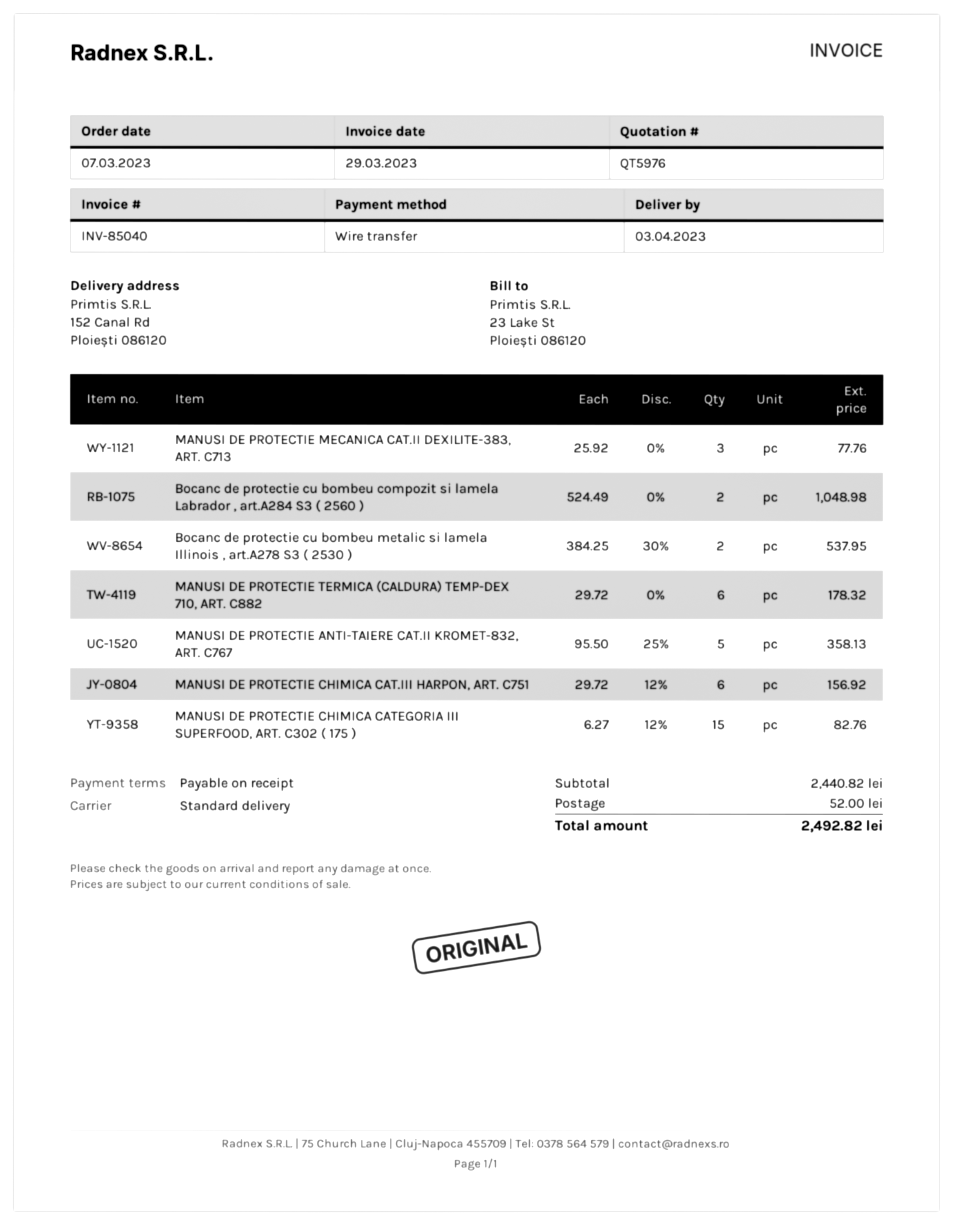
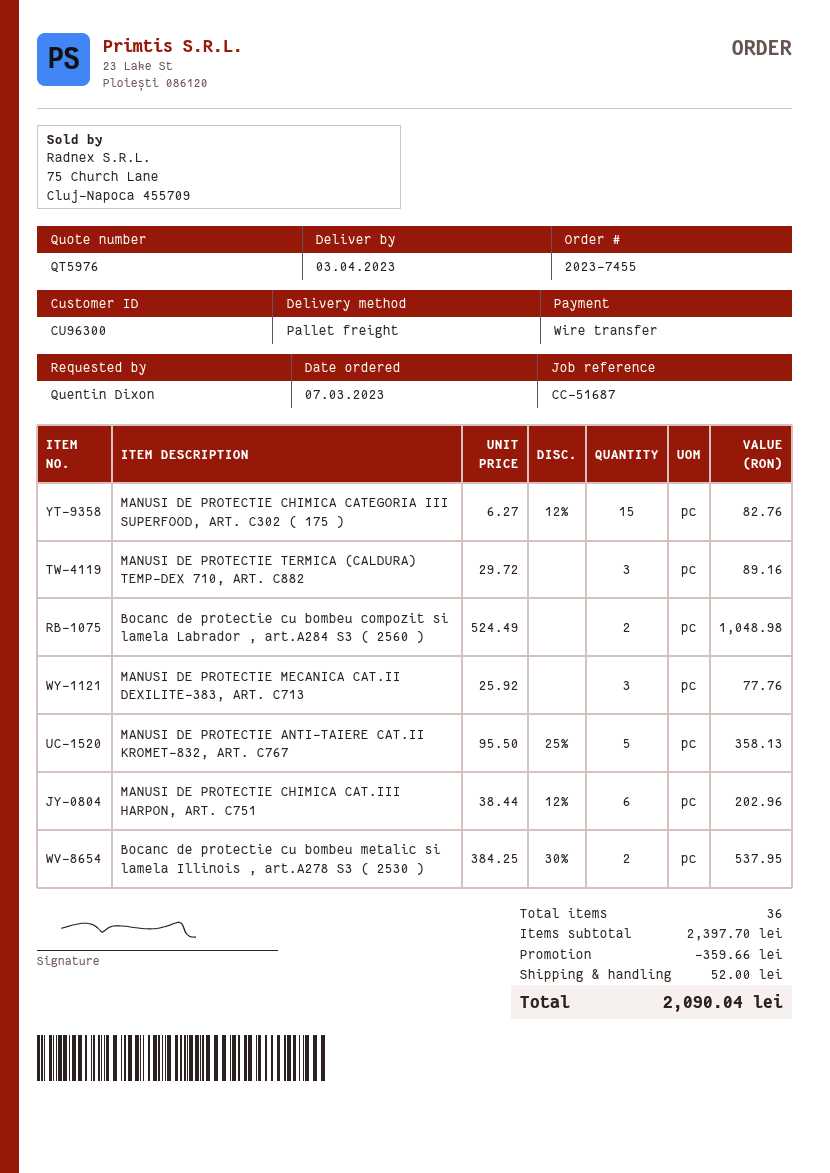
shipping method: standard -> pallet freight
MANUSI DE PROTECTIE TERMICA (CALDURA) TEMP-DEX 710, ART. C882: 6 x 29.72 = 178.32 -> 3 x 29.72 = 89.16
MANUSI DE PROTECTIE CHIMICA CAT.III HARPON, ART. C751: 6 x 29.72 - 12% = 156.92 -> 6 x 38.44 - 12% = 202.96
subtotal: 2440.82 -> 2397.70
discount: none -> 359.66
total: 2492.82 -> 2090.04

